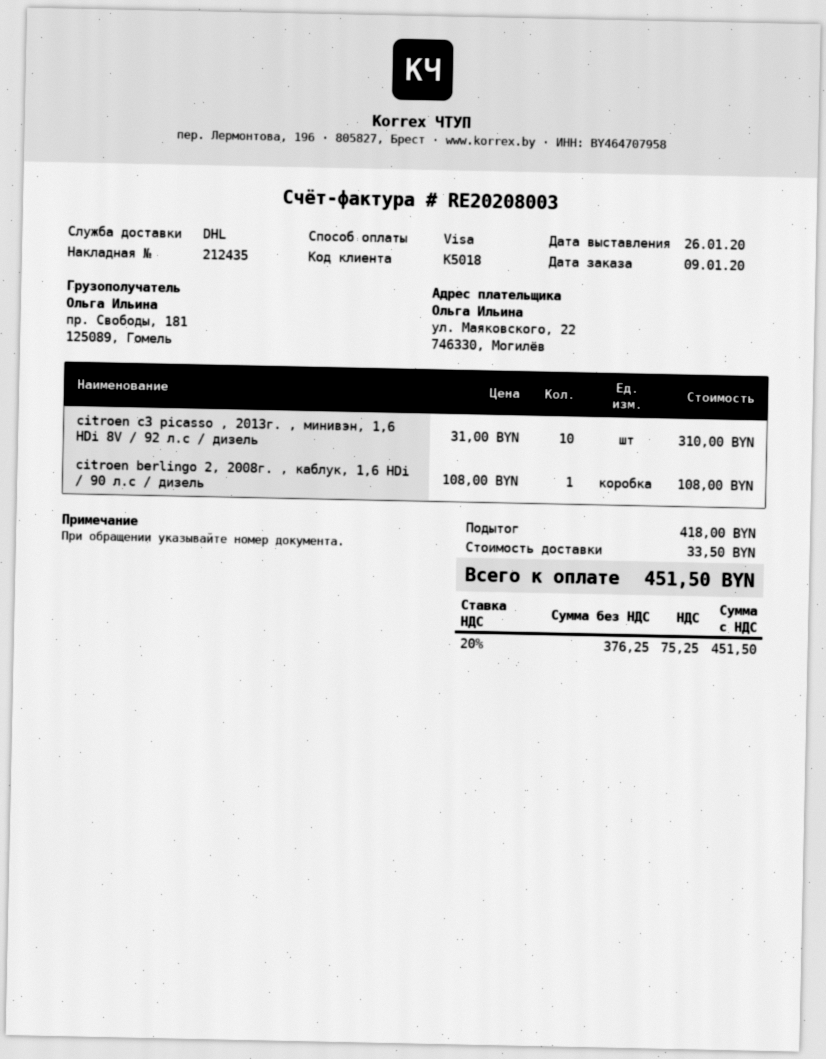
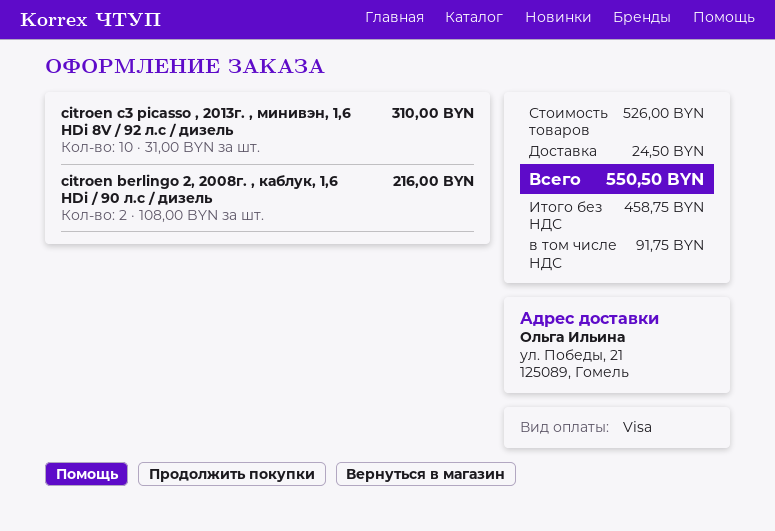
ship to: пр. Свободы, 181, 125089, Гомель -> ул. Победы, 21, 125089, Гомель
citroen berlingo 2, 2008г. , каблук, 1,6 HDi / 90 л.с / дизель: 1 x 108.00 = 108.00 -> 2 x 108.00 = 216.00
subtotal: 418.00 -> 526.00
shipping: 33.50 -> 24.50
net: 376.25 -> 458.75
tax: 75.25 -> 91.75
total: 451.50 -> 550.50

